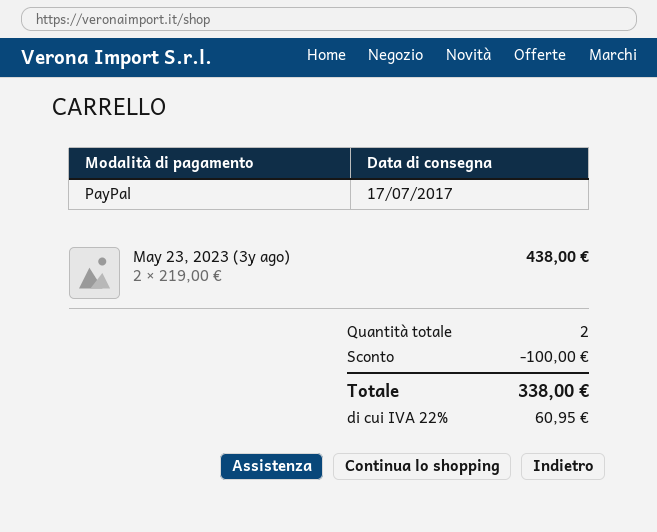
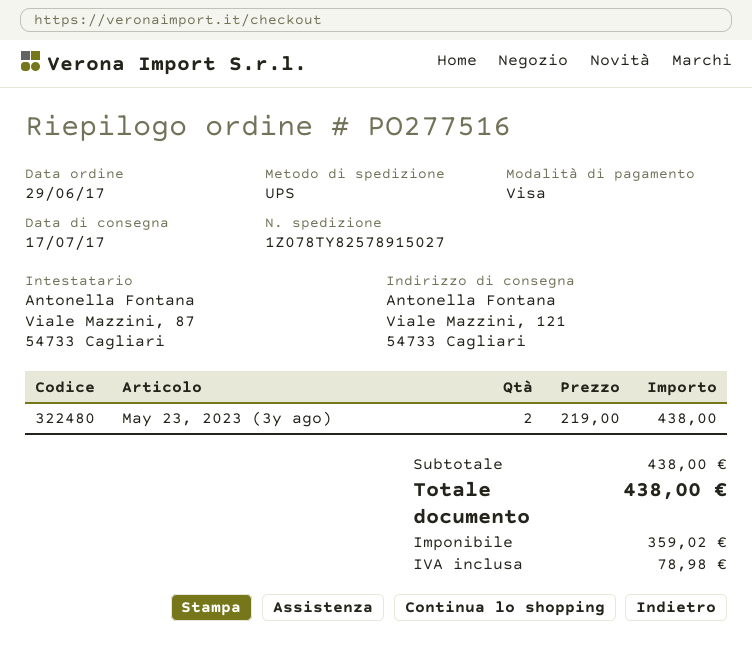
payment method: PayPal -> Visa
discount: 100.00 -> none
tax: 60.95 -> 78.98
total: 338.00 -> 438.00

